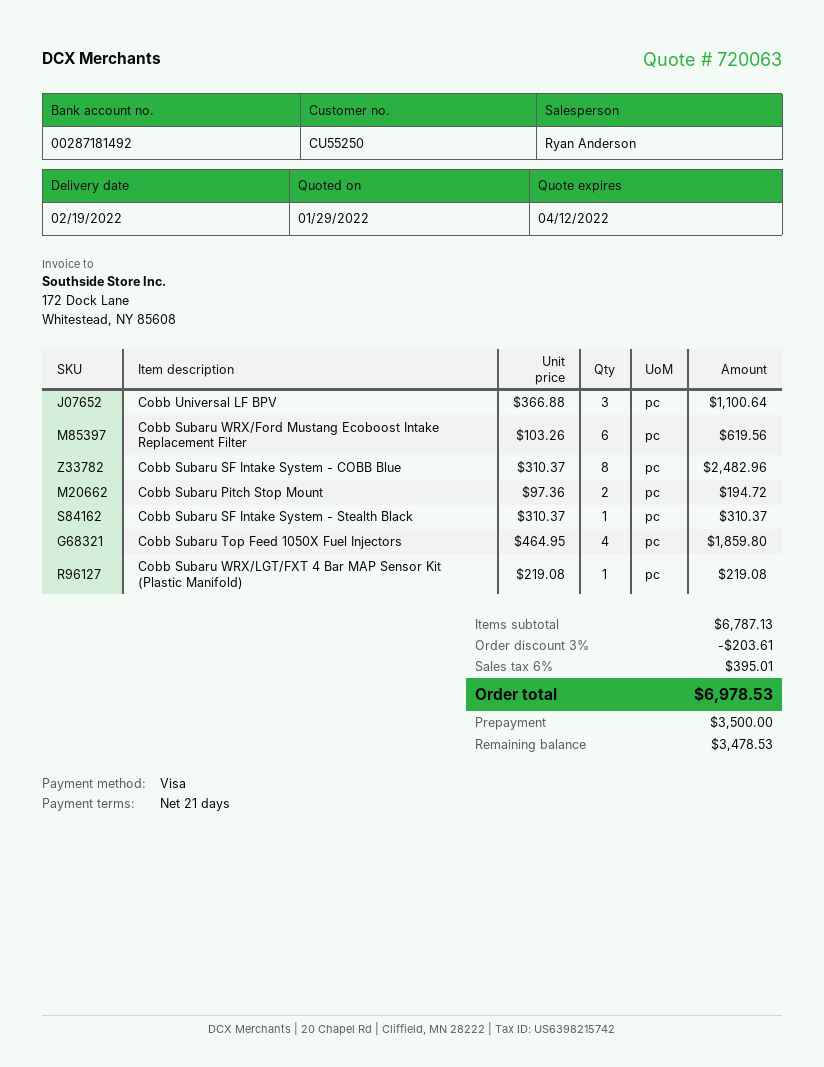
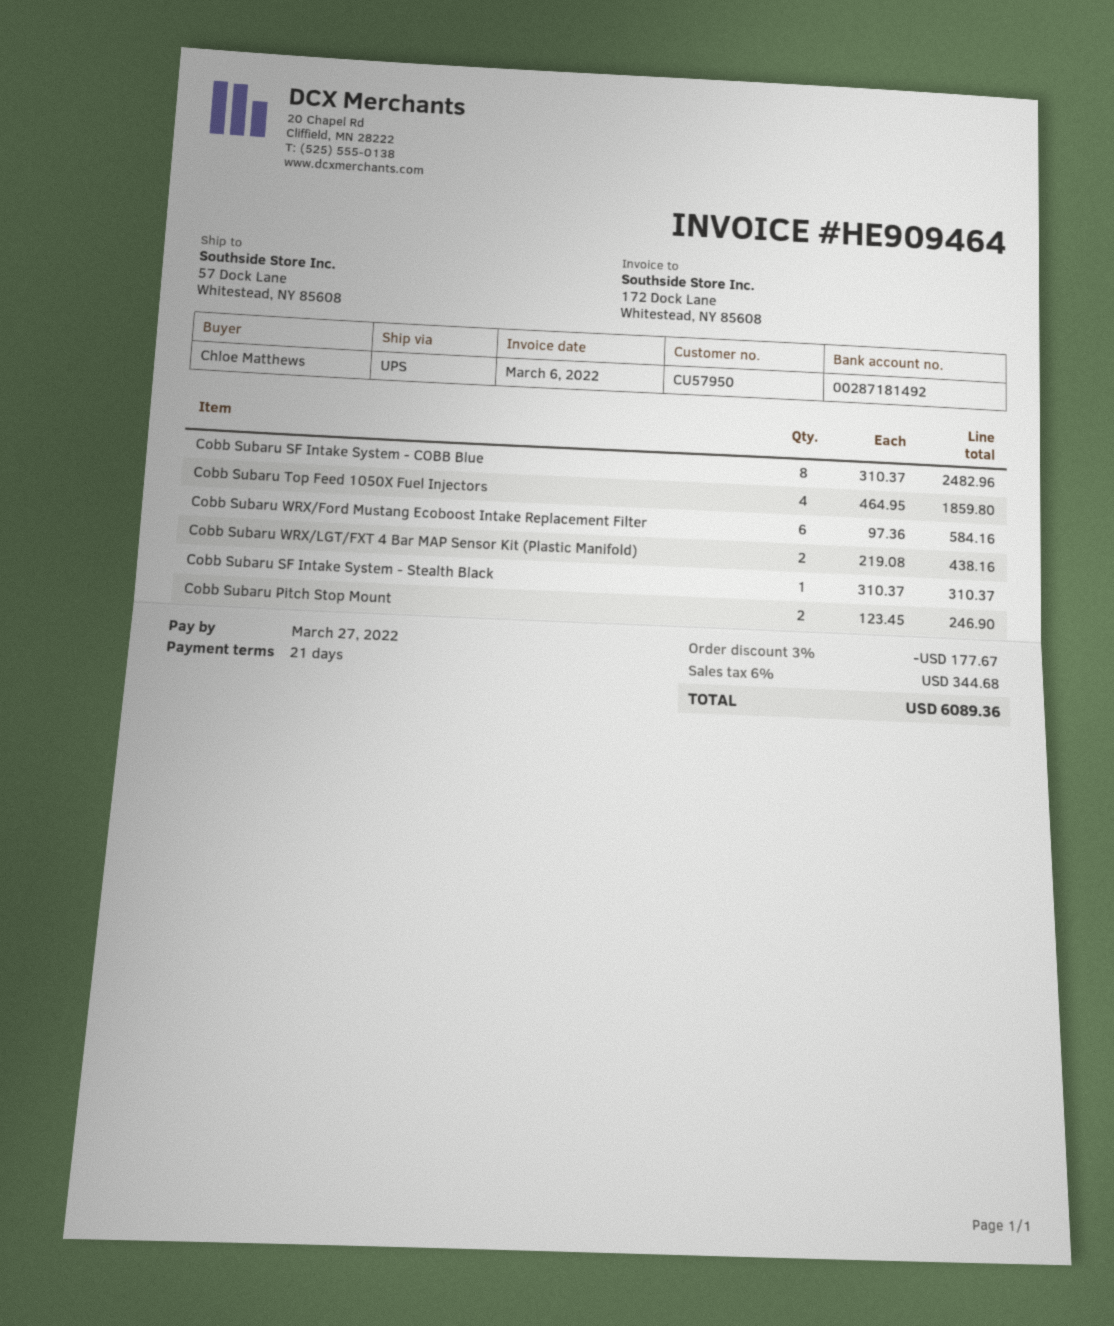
customer number: CU55250 -> CU57950
Cobb Universal LF BPV: 3 x 366.88 = 1100.64 -> none
Cobb Subaru WRX/Ford Mustang Ecoboost Intake Replacement Filter: 6 x 103.26 = 619.56 -> 6 x 97.36 = 584.16
Cobb Subaru Pitch Stop Mount: 2 x 97.36 = 194.72 -> 2 x 123.45 = 246.90
Cobb Subaru WRX/LGT/FXT 4 Bar MAP Sensor Kit (Plastic Manifold): 1 x 219.08 = 219.08 -> 2 x 219.08 = 438.16
discount: 3% = 203.61 -> 3% = 177.67
tax: 6% = 395.01 -> 6% = 344.68
total: 6978.53 -> 6089.36

